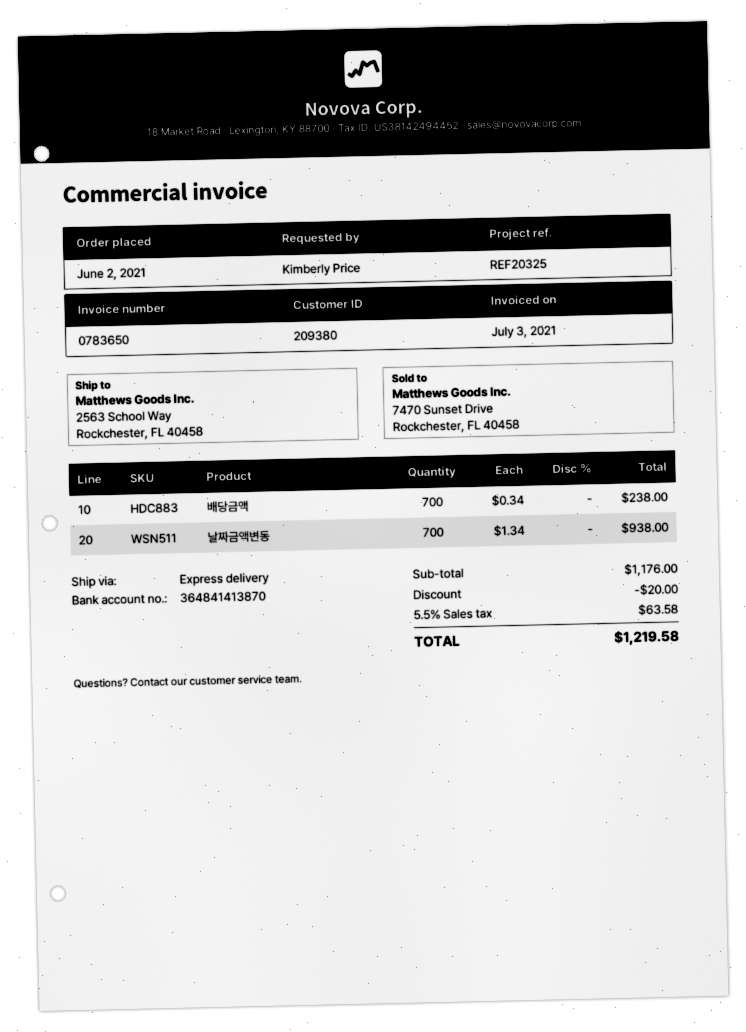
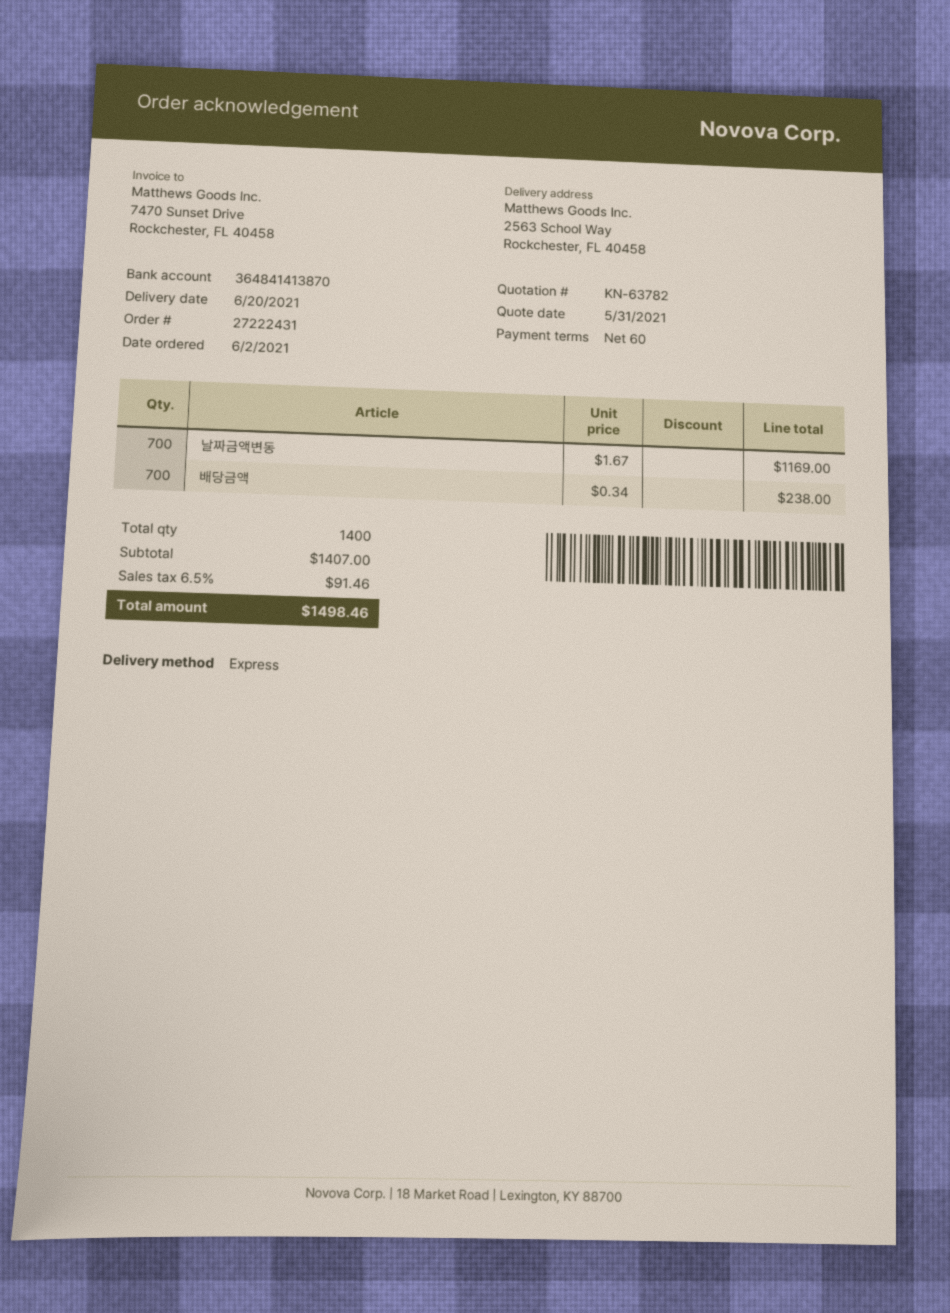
날짜금액변동: 700 x 1.34 = 938.00 -> 700 x 1.67 = 1169.00
subtotal: 1176.00 -> 1407.00
discount: 20.00 -> none
tax: 5.5% = 63.58 -> 6.5% = 91.46
total: 1219.58 -> 1498.46

